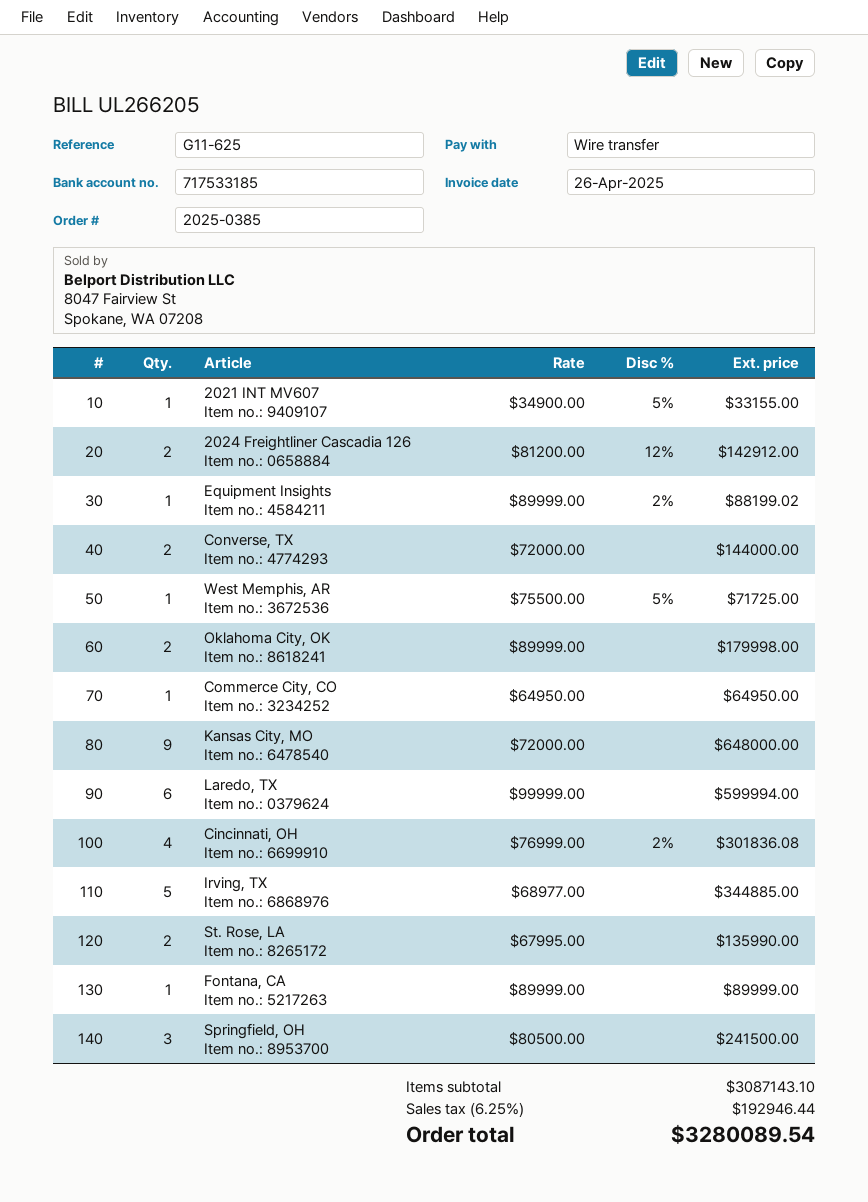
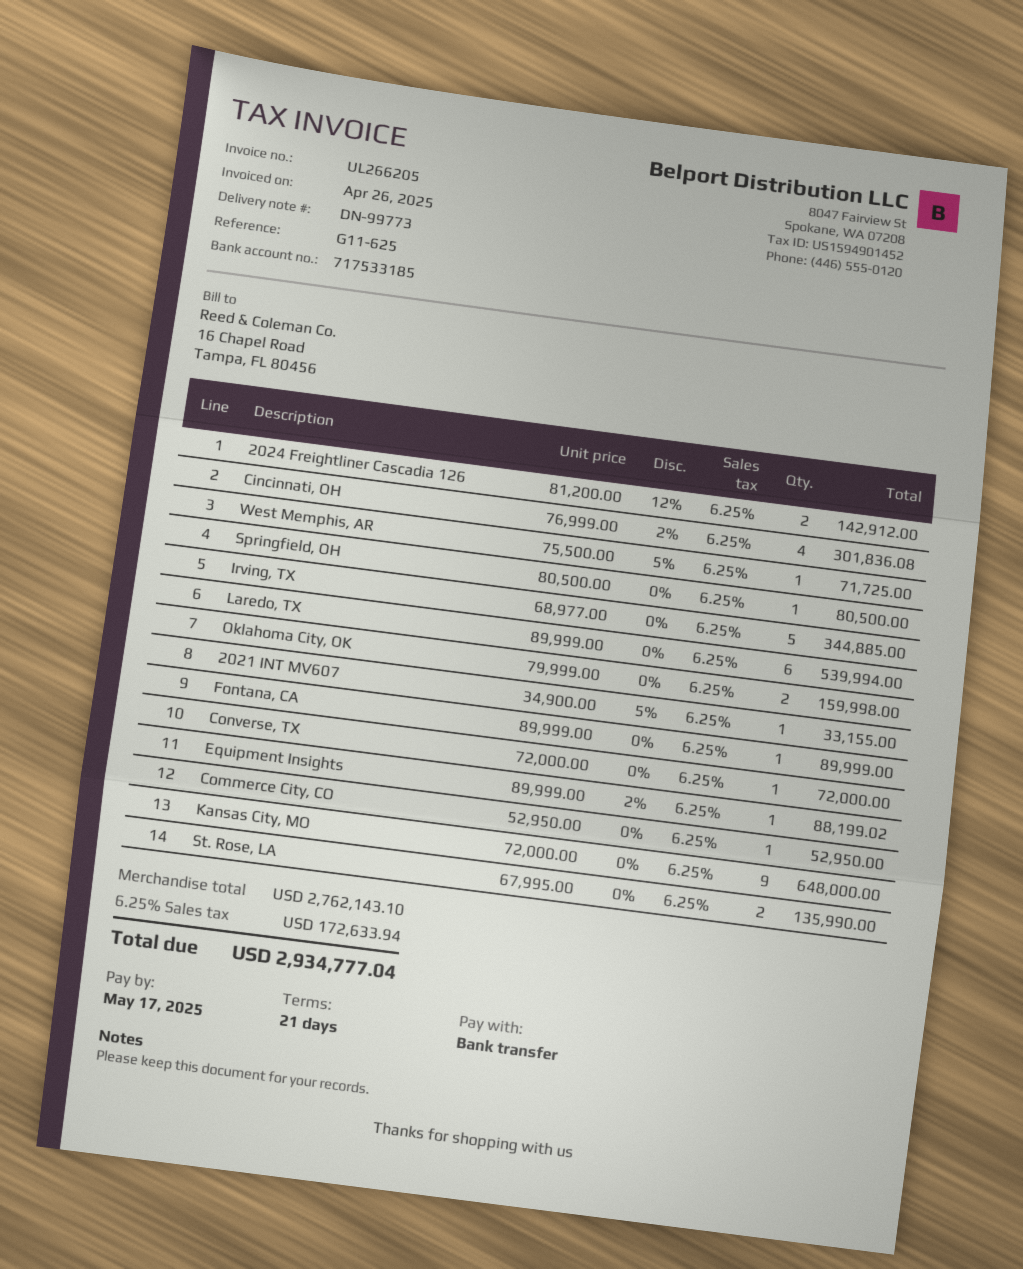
Converse, TX: 2 x 72000.00 = 144000.00 -> 1 x 72000.00 = 72000.00
Oklahoma City, OK: 2 x 89999.00 = 179998.00 -> 2 x 79999.00 = 159998.00
Commerce City, CO: 1 x 64950.00 = 64950.00 -> 1 x 52950.00 = 52950.00
Laredo, TX: 6 x 99999.00 = 599994.00 -> 6 x 89999.00 = 539994.00
Springfield, OH: 3 x 80500.00 = 241500.00 -> 1 x 80500.00 = 80500.00
subtotal: 3087143.10 -> 2762143.10
tax: 6.25% = 192946.44 -> 6.25% = 172633.94
total: 3280089.54 -> 2934777.04

